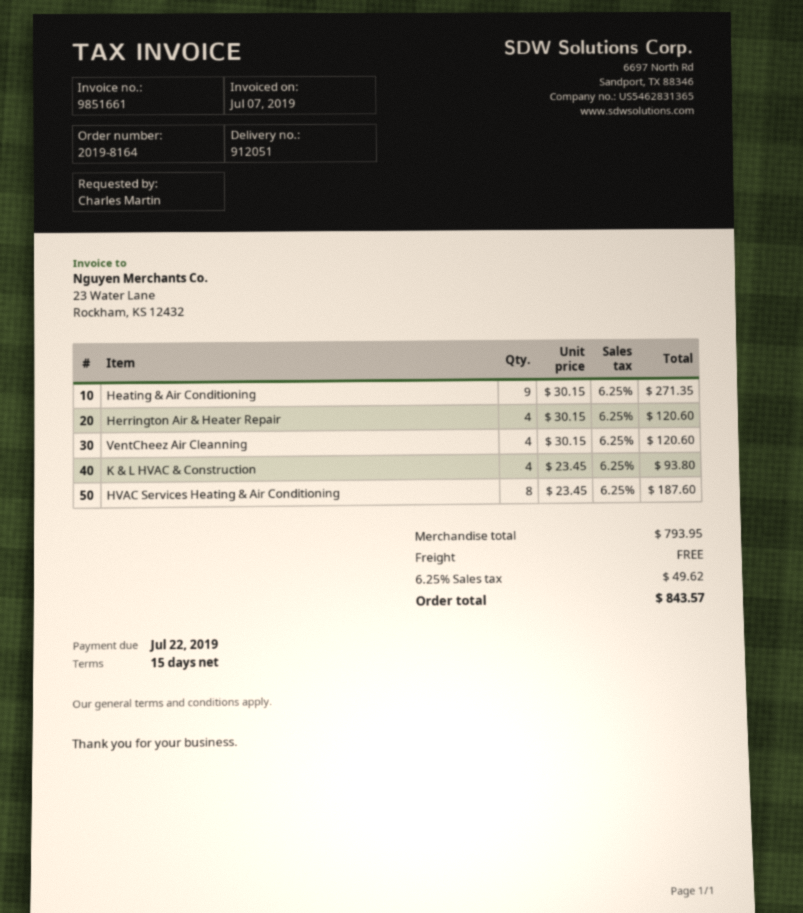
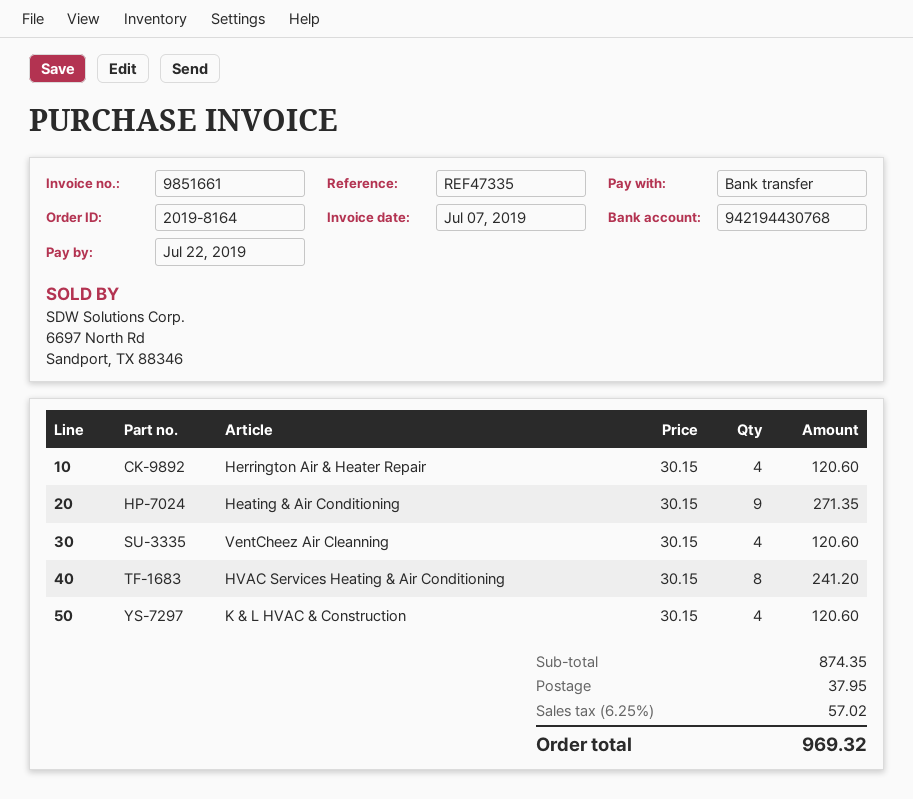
K & L HVAC & Construction: 4 x 23.45 = 93.80 -> 4 x 30.15 = 120.60
HVAC Services Heating & Air Conditioning: 8 x 23.45 = 187.60 -> 8 x 30.15 = 241.20
subtotal: 793.95 -> 874.35
shipping: 0.00 -> 37.95
tax: 6.25% = 49.62 -> 6.25% = 57.02
total: 843.57 -> 969.32

